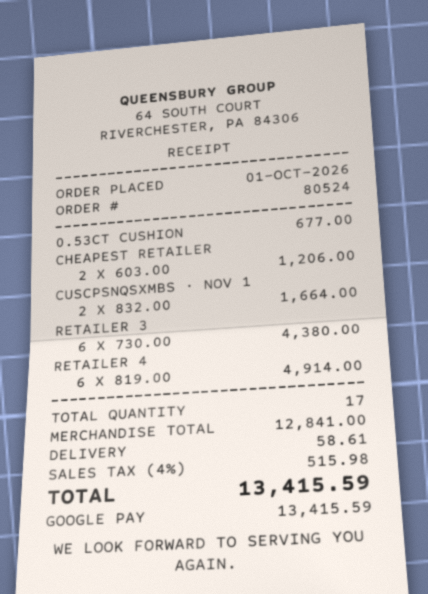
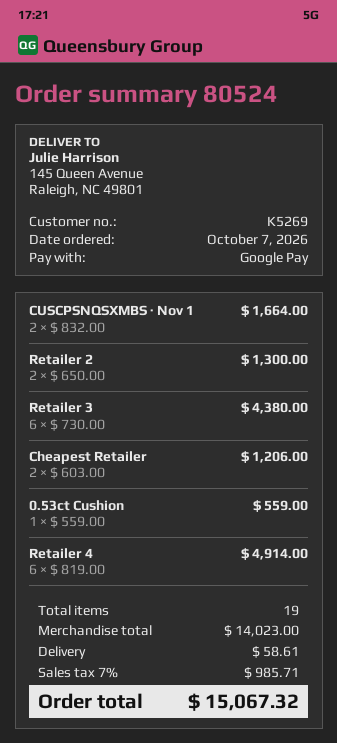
order date: 2026-10-01 -> 2026-10-07
0.53CT CUSHION: 1 x 677.00 = 677.00 -> 1 x 559.00 = 559.00
Retailer 2: none -> 2 x 650.00 = 1300.00
total quantity: 17 -> 19
subtotal: 12841.00 -> 14023.00
tax: 4% = 515.98 -> 7% = 985.71
total: 13415.59 -> 15067.32

